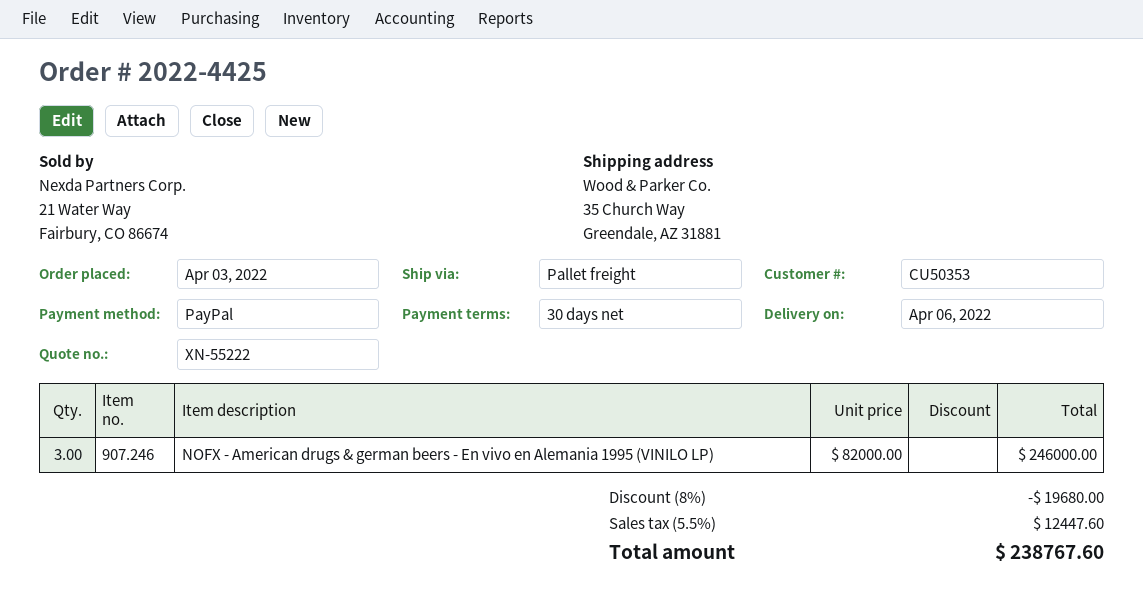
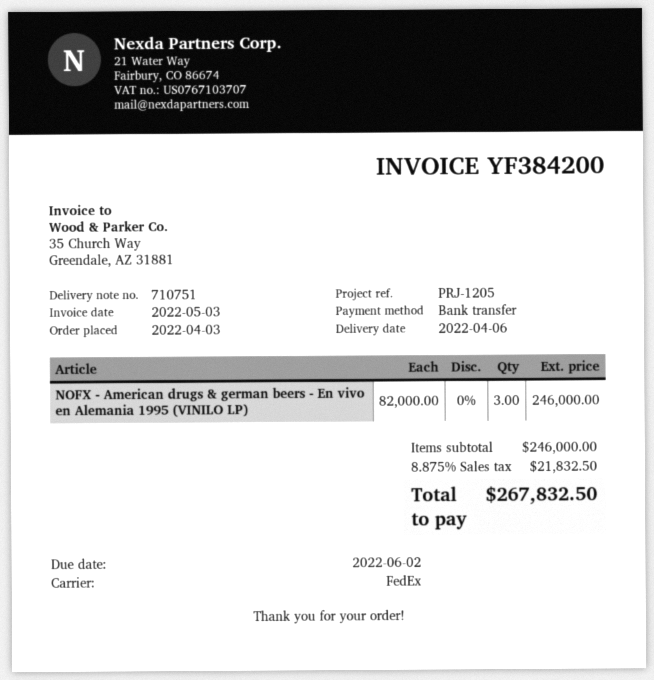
payment method: PayPal -> bank transfer
shipping method: pallet freight -> FedEx
discount: 8% = 19680.00 -> none
tax: 5.5% = 12447.60 -> 8.875% = 21832.50
total: 238767.60 -> 267832.50

